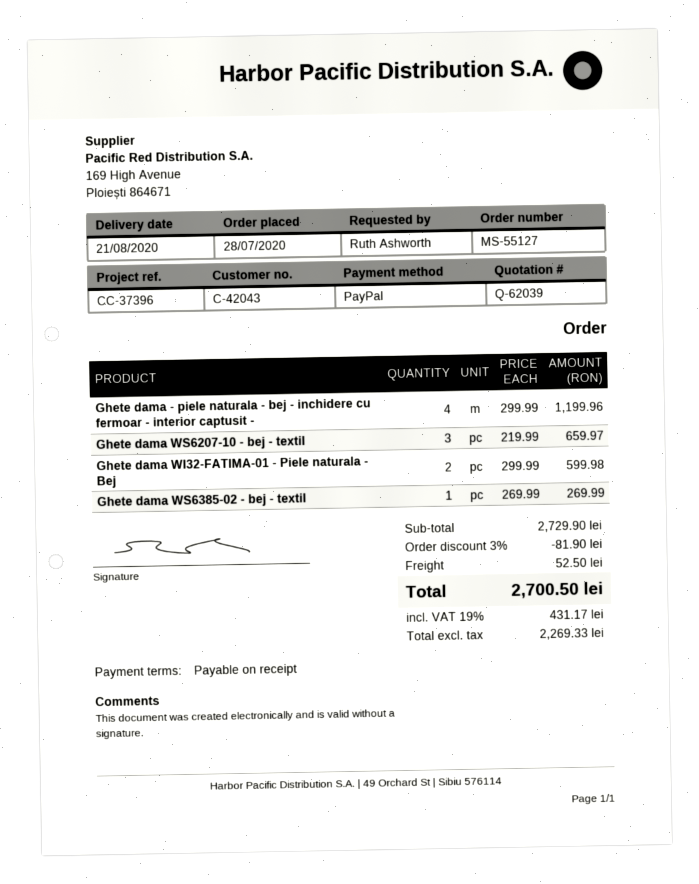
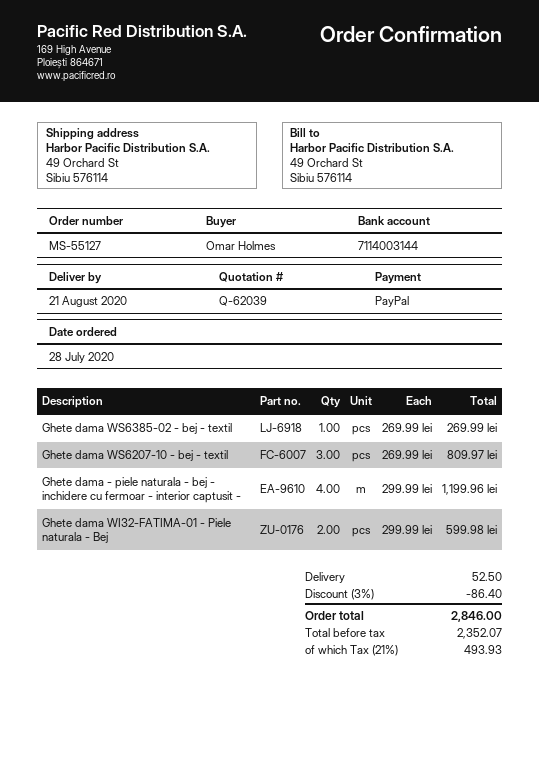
ordered by: Ruth Ashworth -> Omar Holmes
Ghete dama WS6207-10 - bej - textil: 3 x 219.99 = 659.97 -> 3 x 269.99 = 809.97
discount: 3% = 81.90 -> 3% = 86.40
net: 2269.33 -> 2352.07
tax: 19% = 431.17 -> 21% = 493.93
total: 2700.50 -> 2846.00

